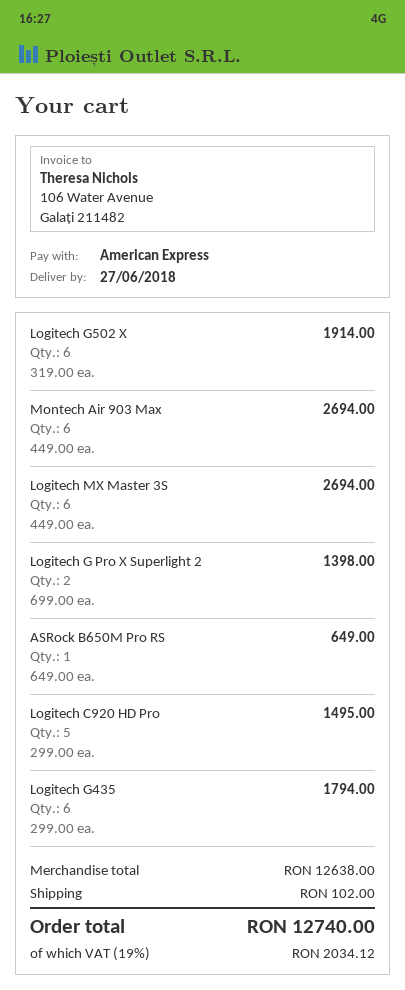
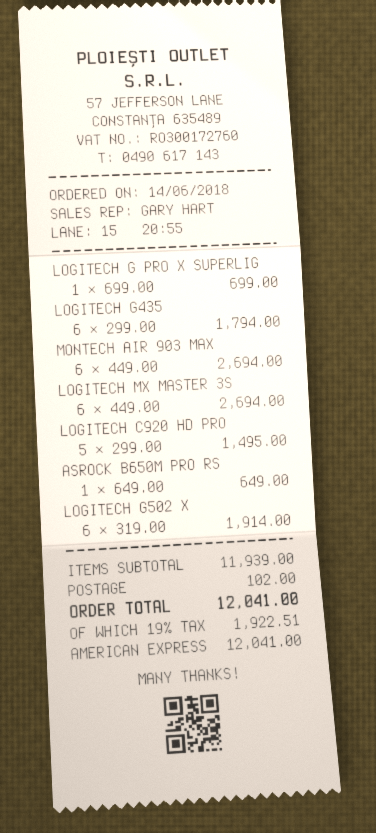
Logitech G Pro X Superlight 2: 2 x 699.00 = 1398.00 -> 1 x 699.00 = 699.00
subtotal: 12638.00 -> 11939.00
tax: 19% = 2034.12 -> 19% = 1922.51
total: 12740.00 -> 12041.00

